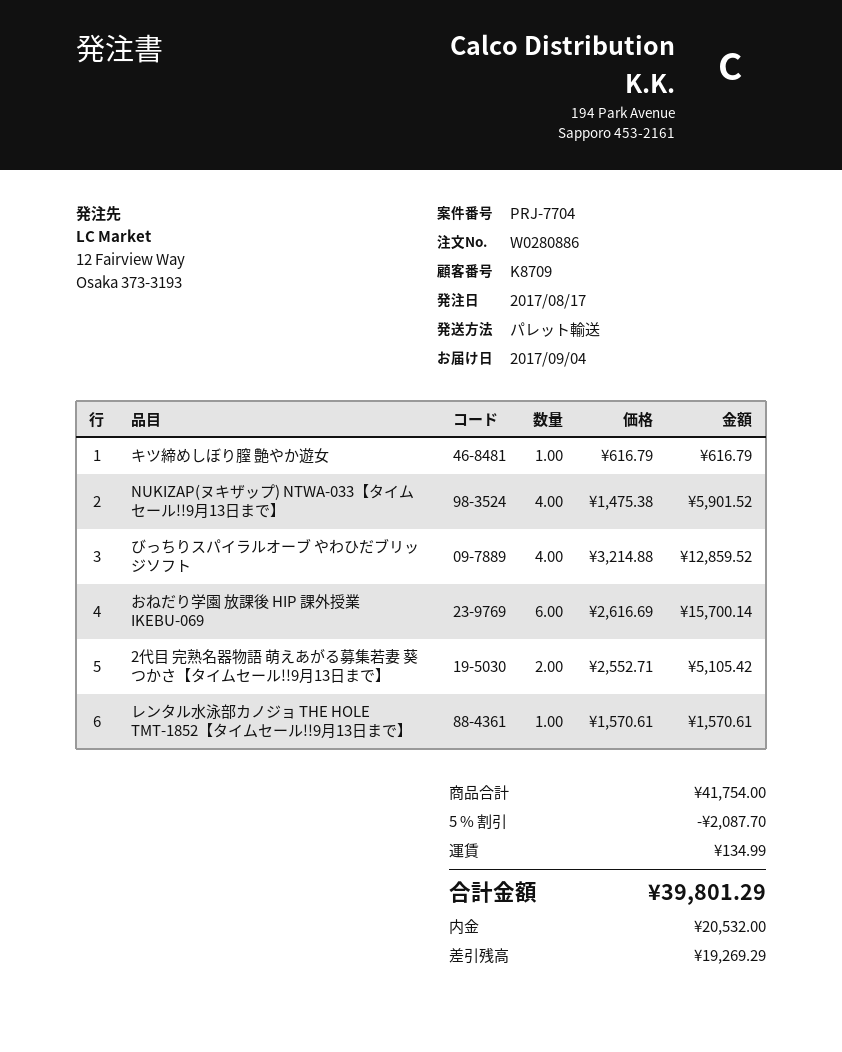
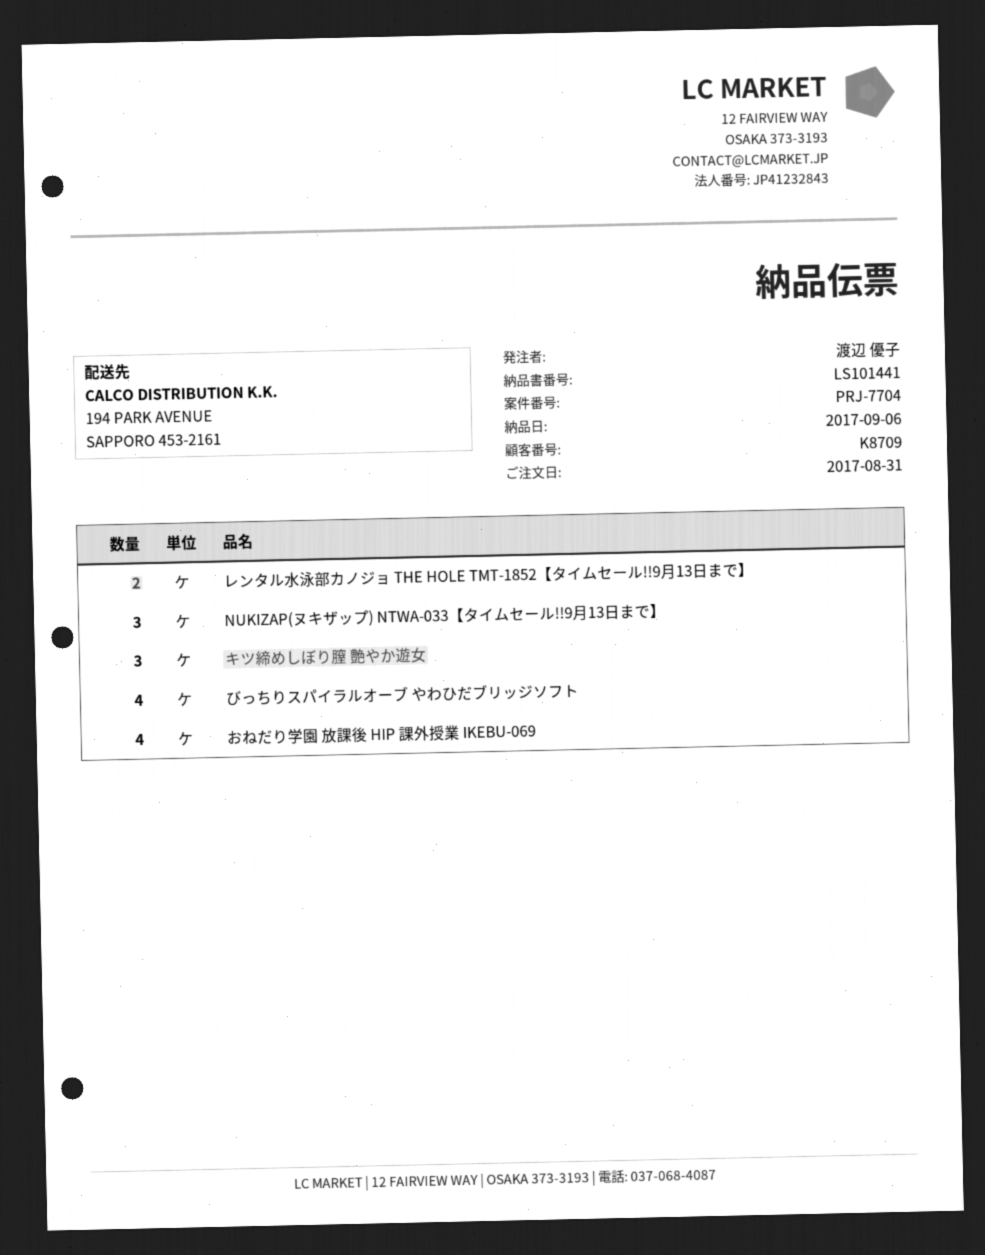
order date: 2017-08-17 -> 2017-08-31
delivery date: 2017-09-04 -> 2017-09-06
キツ締めしぼり膣 艶やか遊女: 1 -> 3
NUKIZAP(ヌキザップ) NTWA-033【タイムセール!!9月13日まで】: 4 -> 3
おねだり学園 放課後 HIP 課外授業 IKEBU-069: 6 -> 4
2代目 完熟名器物語 萌えあがる募集若妻 葵つかさ【タイムセール!!9月13日まで】: 2 -> none
レンタル水泳部カノジョ THE HOLE TMT-1852【タイムセール!!9月13日まで】: 1 -> 2

